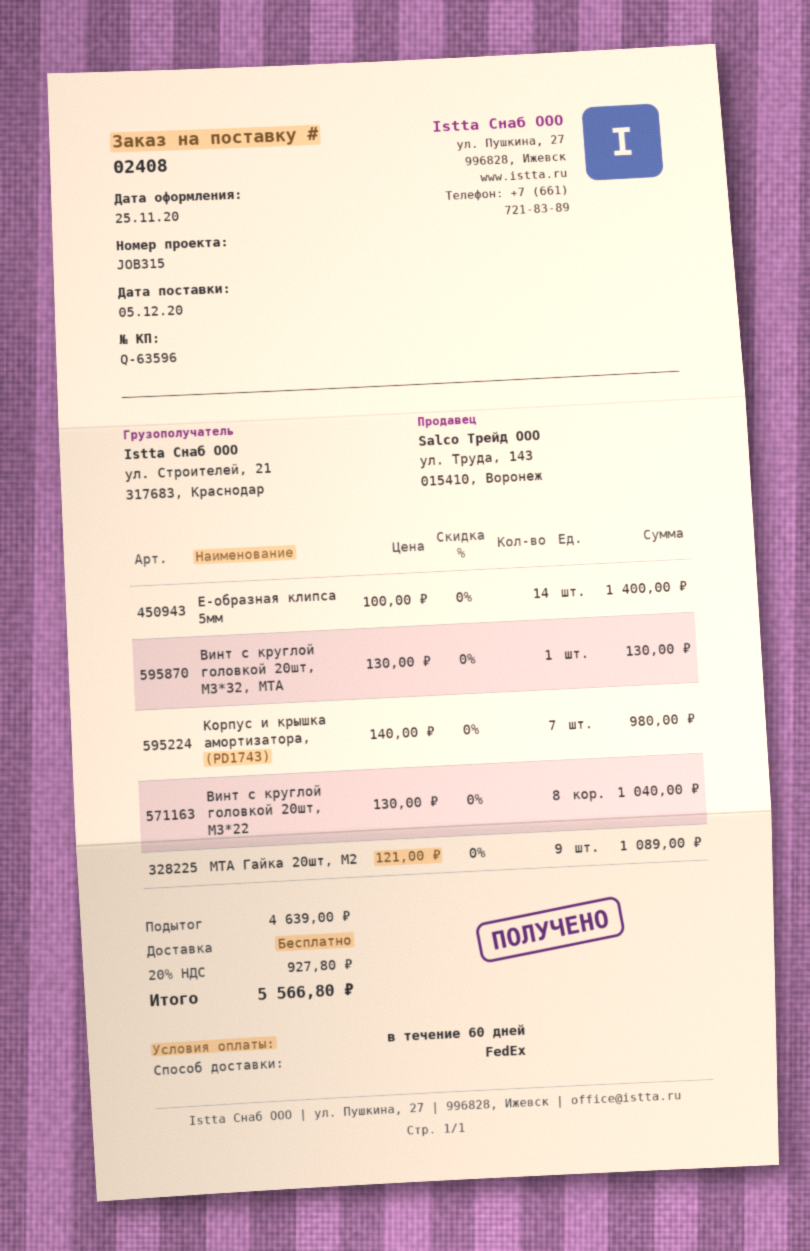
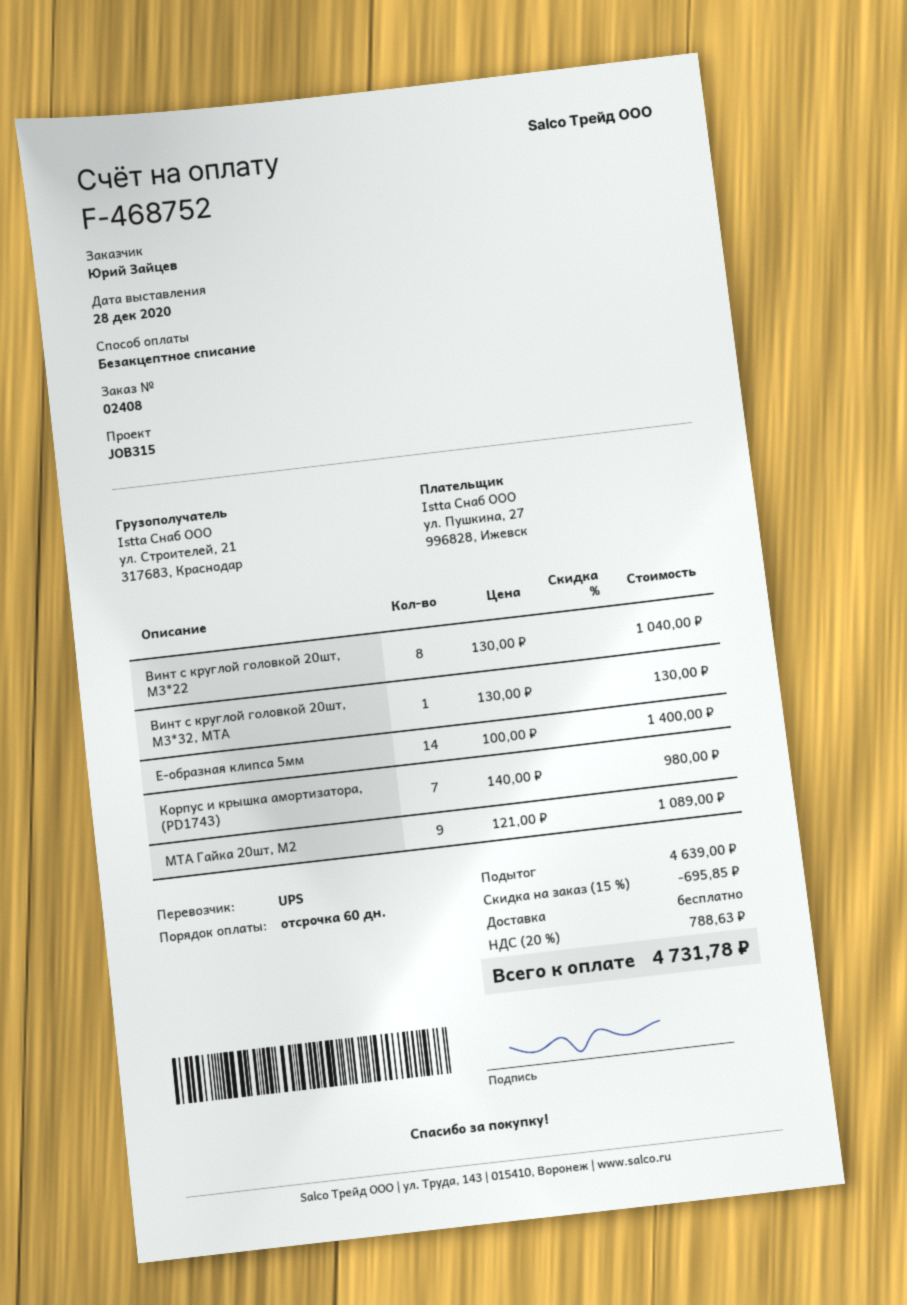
shipping method: FedEx -> UPS
discount: none -> 15% = 695.85
tax: 20% = 927.80 -> 20% = 788.63
total: 5566.80 -> 4731.78

